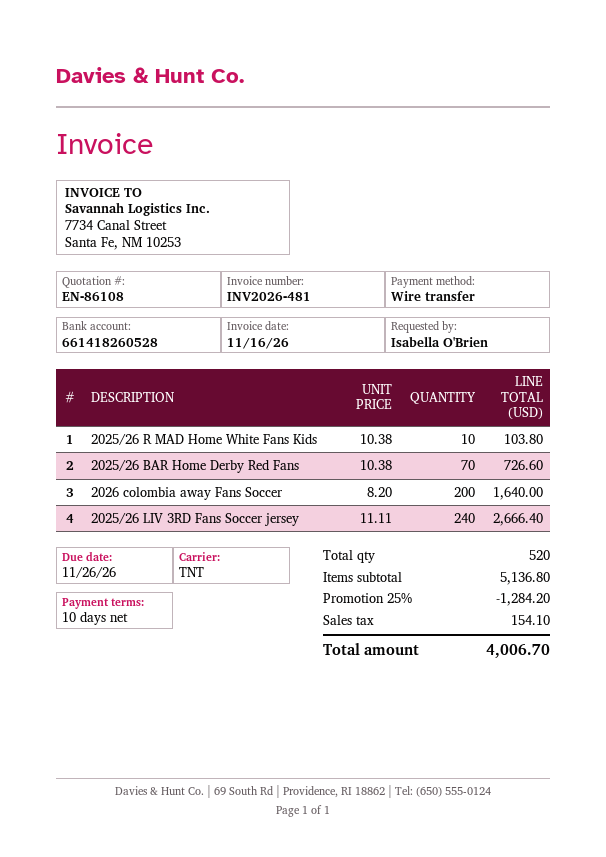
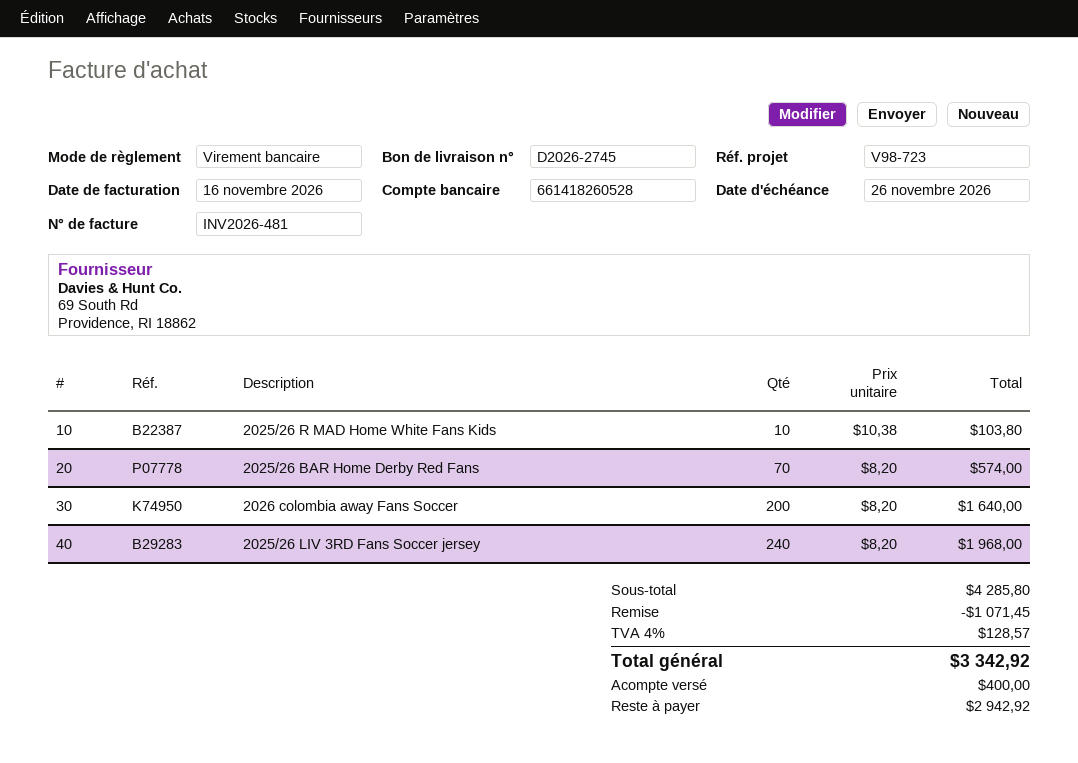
2025/26 BAR Home Derby Red Fans: 70 x 10.38 = 726.60 -> 70 x 8.20 = 574.00
2025/26 LIV 3RD Fans Soccer jersey: 240 x 11.11 = 2666.40 -> 240 x 8.20 = 1968.00
subtotal: 5136.80 -> 4285.80
discount: 1284.20 -> 1071.45
tax: 154.10 -> 128.57
total: 4006.70 -> 3342.92

